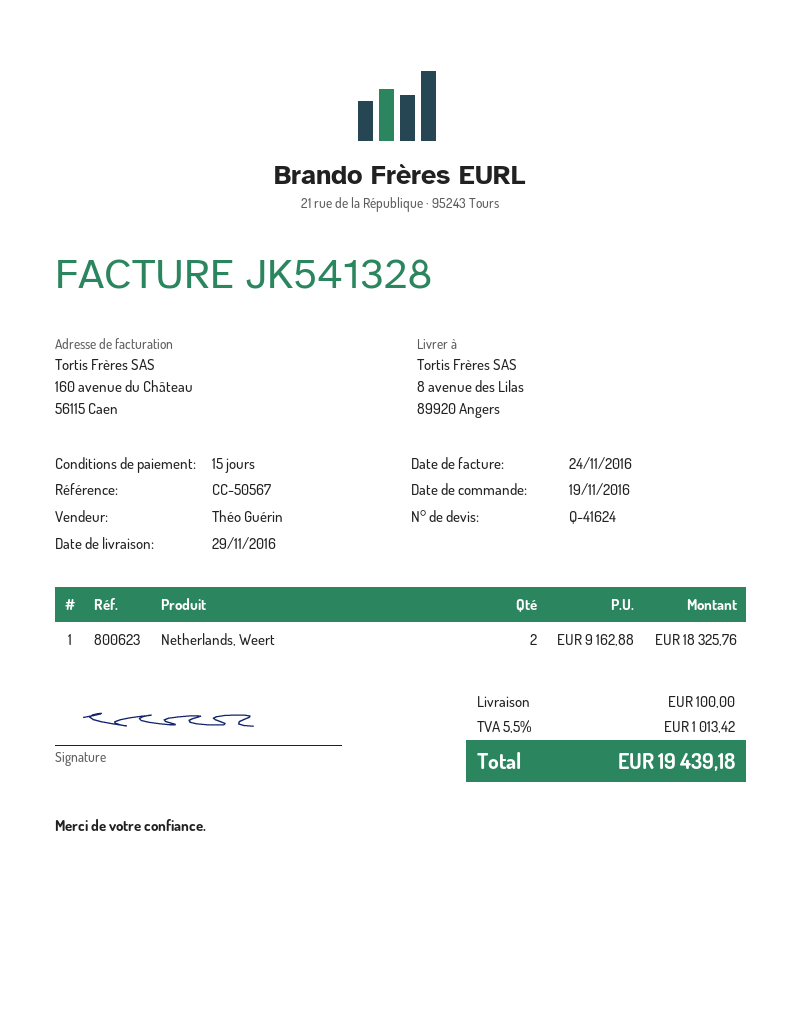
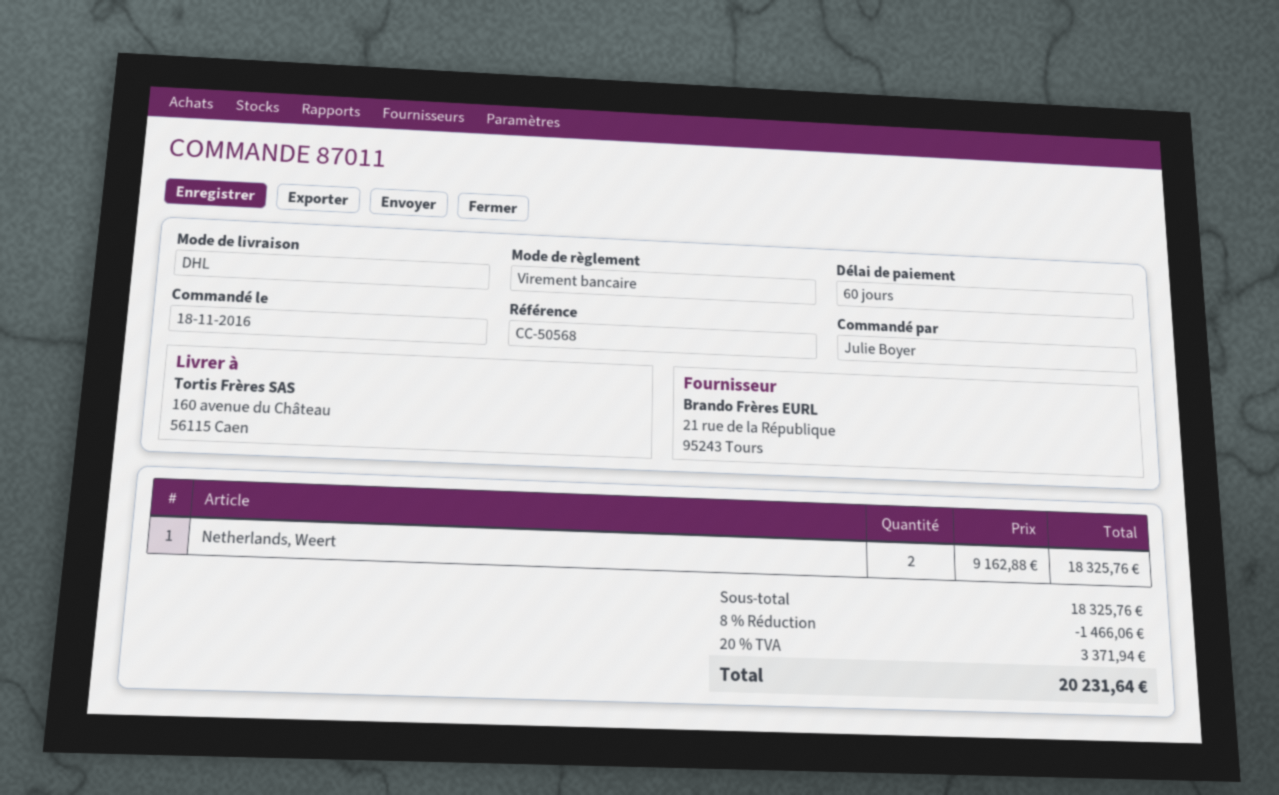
order date: 2016-11-19 -> 2016-11-18
payment terms: 15 days -> 60 days
reference: CC-50567 -> CC-50568
ship to: 8 avenue des Lilas, 89920 Angers -> 160 avenue du Château, 56115 Caen
discount: none -> 8% = 1466.06
shipping: 100.00 -> none
tax: 5.5% = 1013.42 -> 20% = 3371.94
total: 19439.18 -> 20231.64

